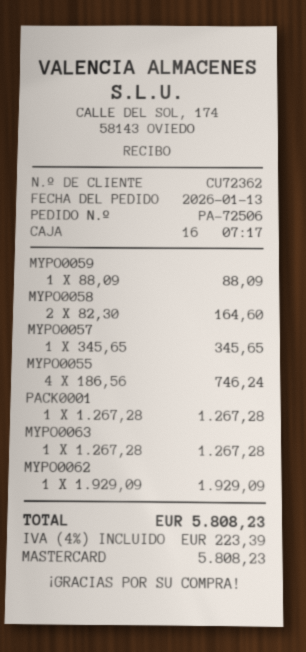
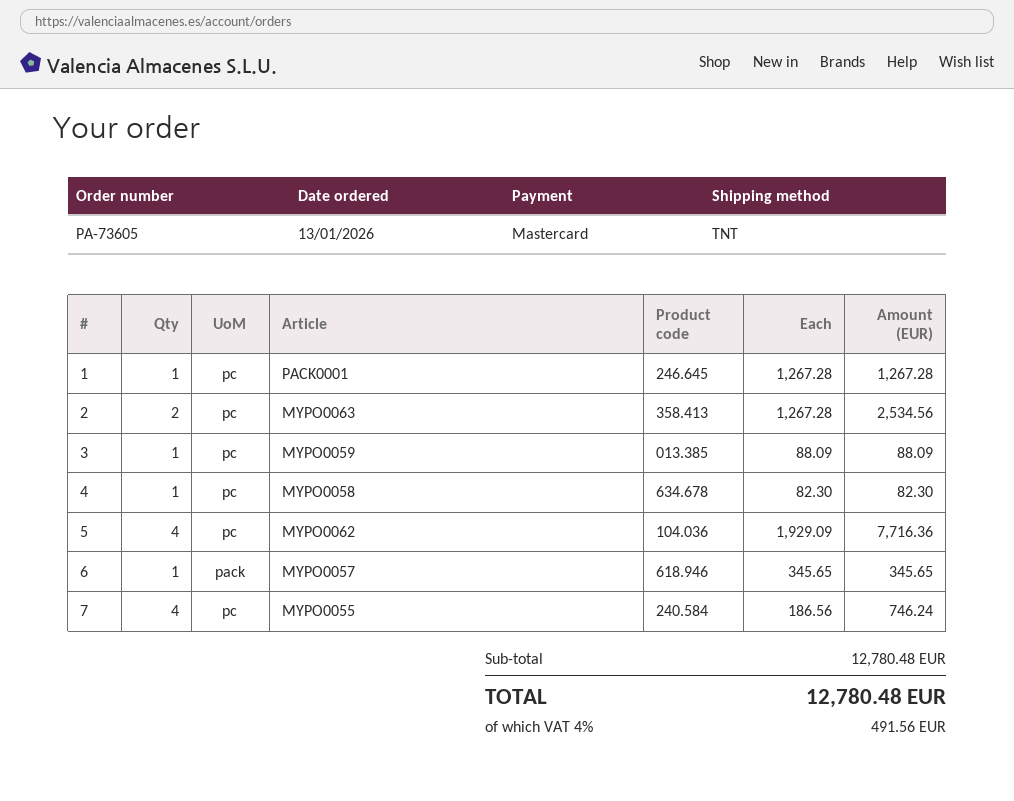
order number: PA-72506 -> PA-73605
MYPO0058: 2 x 82.30 = 164.60 -> 1 x 82.30 = 82.30
MYPO0063: 1 x 1267.28 = 1267.28 -> 2 x 1267.28 = 2534.56
MYPO0062: 1 x 1929.09 = 1929.09 -> 4 x 1929.09 = 7716.36
tax: 4% = 223.39 -> 4% = 491.56
total: 5808.23 -> 12780.48

